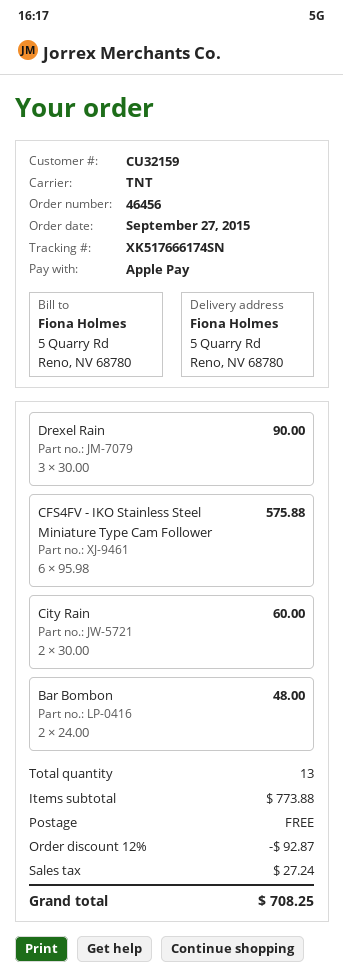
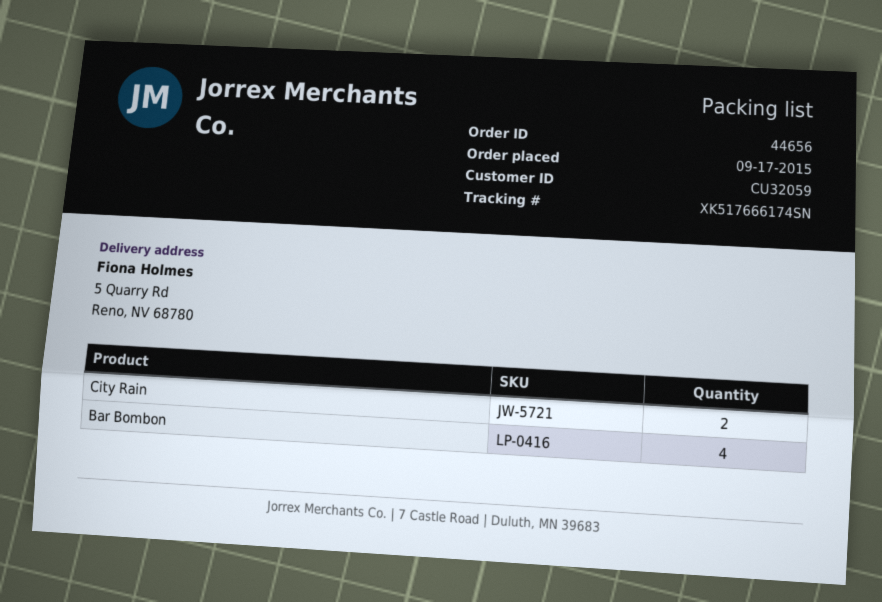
order number: 46456 -> 44656
order date: 2015-09-27 -> 2015-09-17
customer number: CU32159 -> CU32059
Drexel Rain: 3 -> none
CFS4FV - IKO Stainless Steel Miniature Type Cam Follower: 6 -> none
Bar Bombon: 2 -> 4

